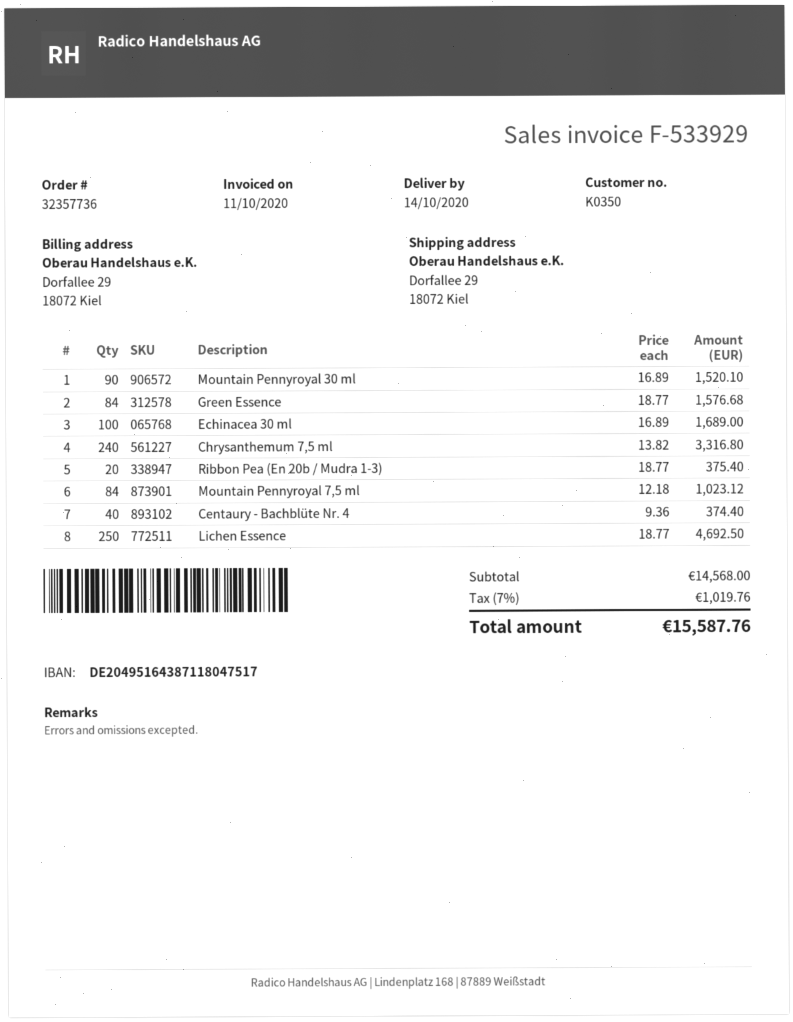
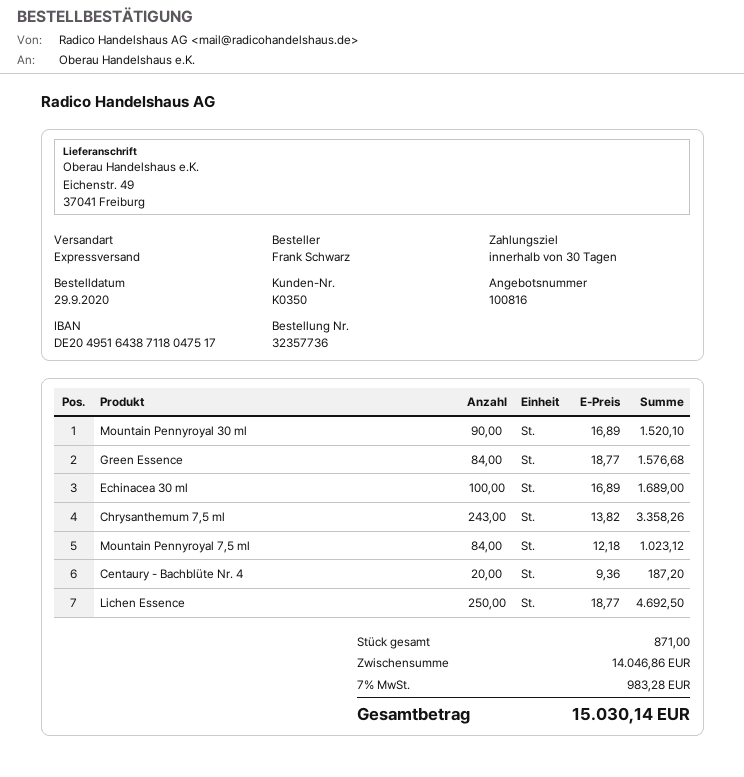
ship to: Dorfallee 29, 18072 Kiel -> Eichenstr. 49, 37041 Freiburg
Chrysanthemum 7,5 ml: 240 x 13.82 = 3316.80 -> 243 x 13.82 = 3358.26
Ribbon Pea (En 20b / Mudra 1-3): 20 x 18.77 = 375.40 -> none
Centaury - Bachblüte Nr. 4: 40 x 9.36 = 374.40 -> 20 x 9.36 = 187.20
subtotal: 14568.00 -> 14046.86
tax: 7% = 1019.76 -> 7% = 983.28
total: 15587.76 -> 15030.14

